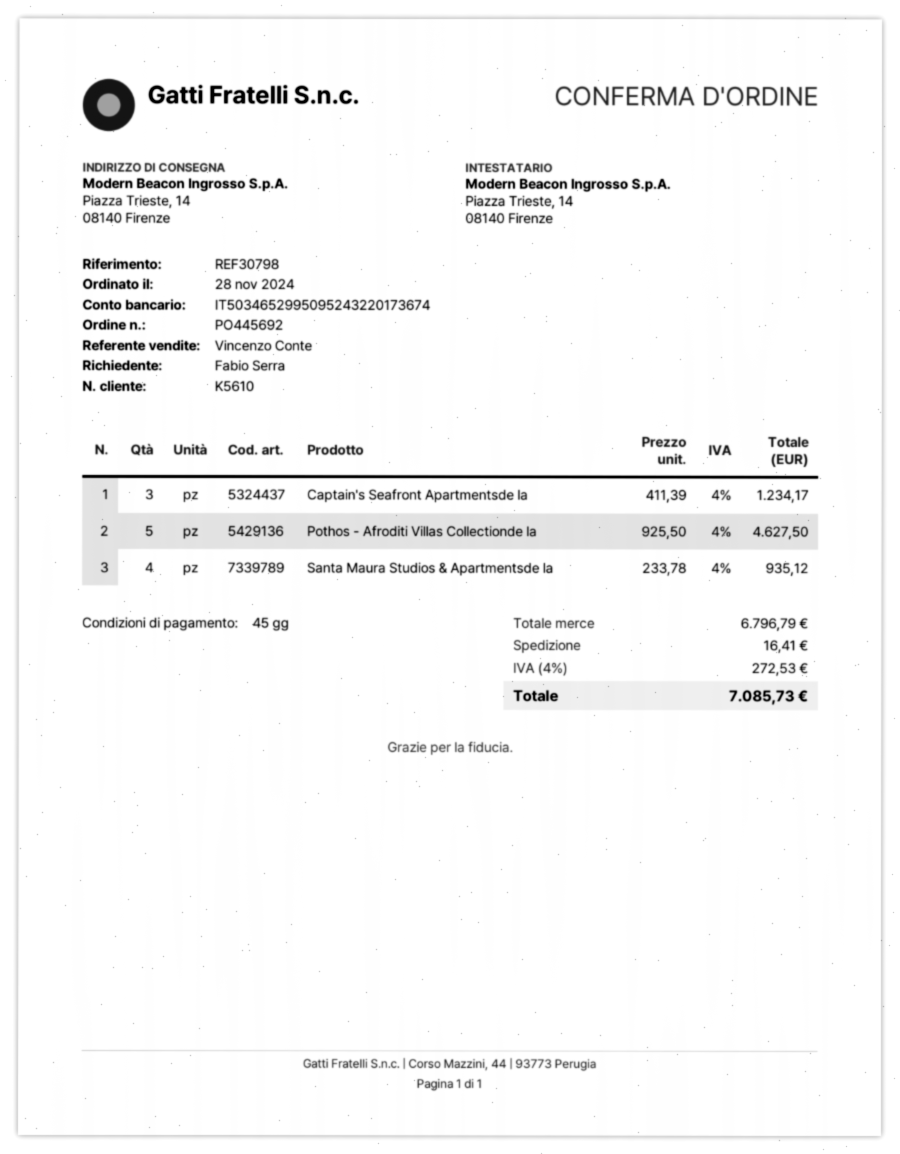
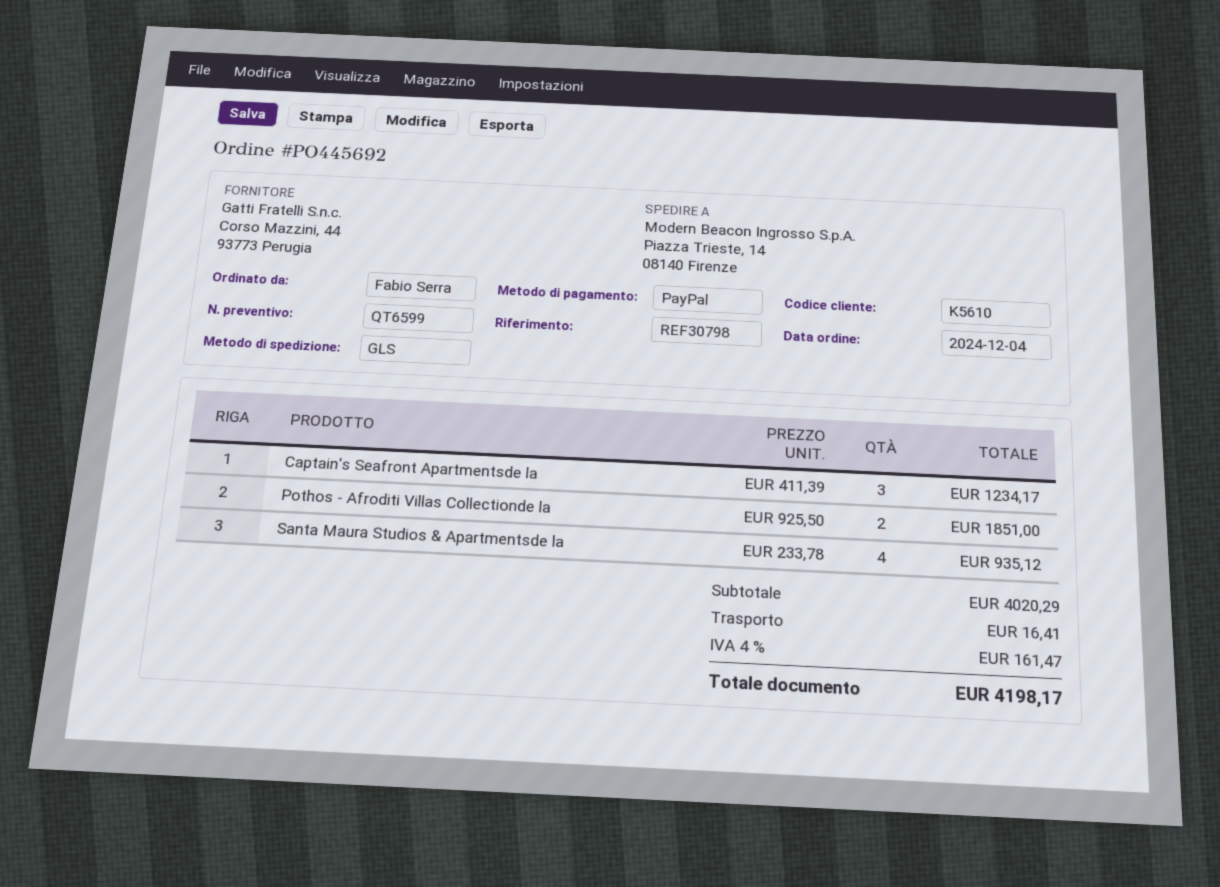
order date: 2024-11-28 -> 2024-12-04
Pothos - Afroditi Villas Collectionde la: 5 x 925.50 = 4627.50 -> 2 x 925.50 = 1851.00
subtotal: 6796.79 -> 4020.29
tax: 4% = 272.53 -> 4% = 161.47
total: 7085.73 -> 4198.17

